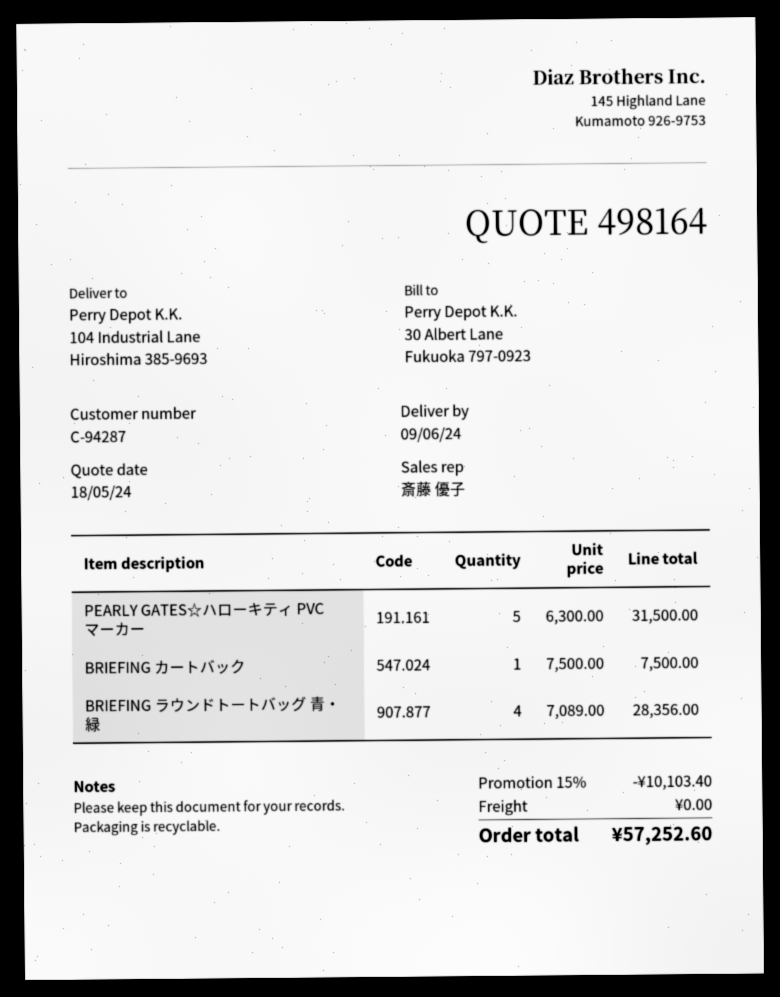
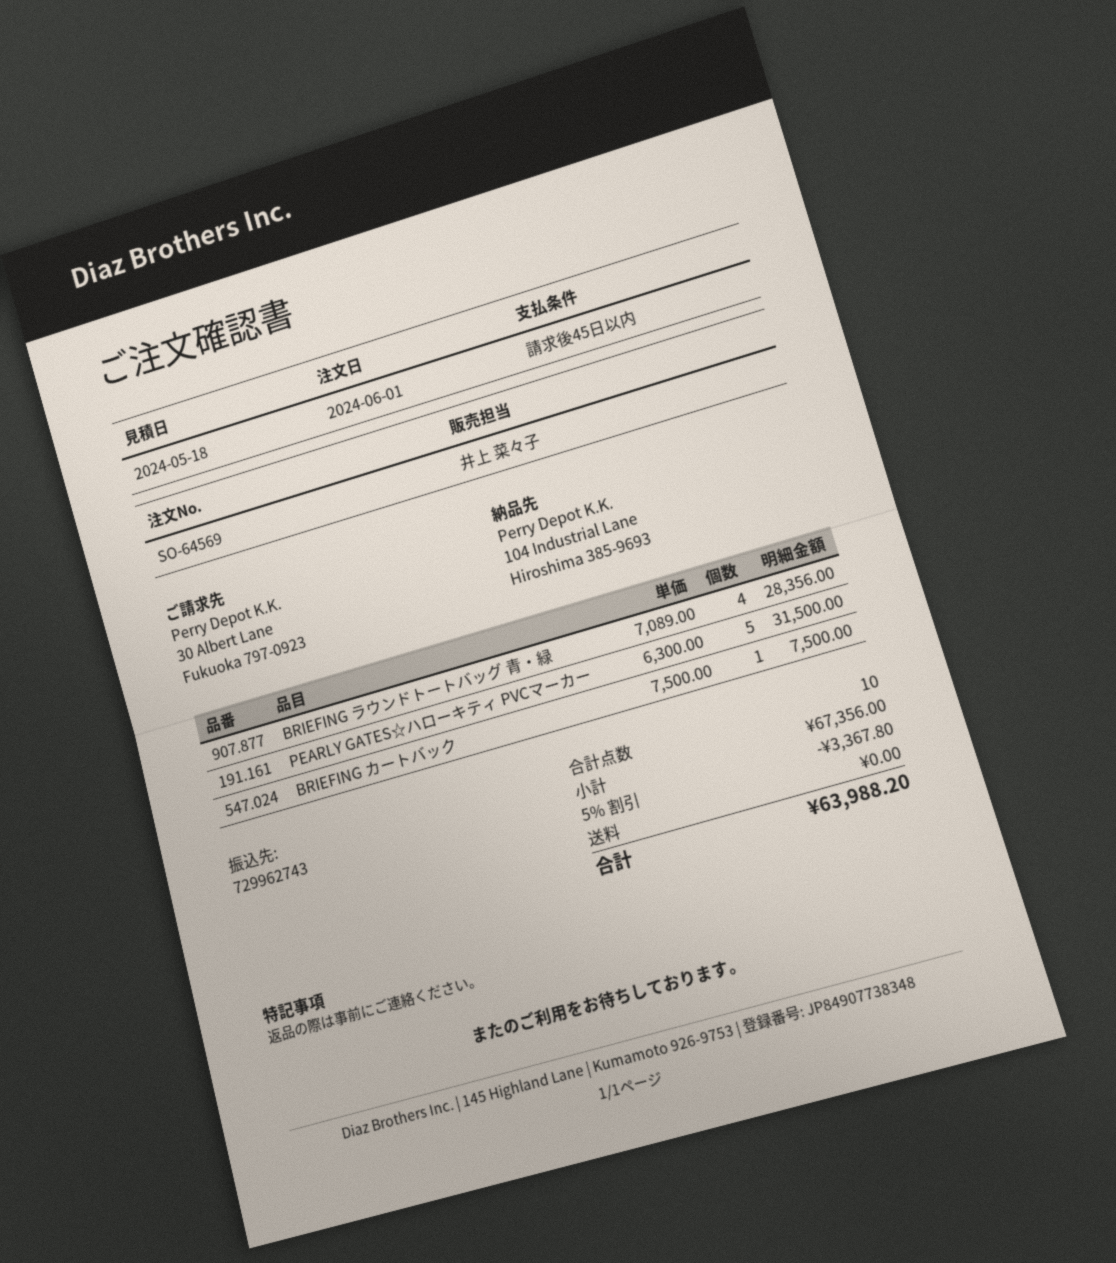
sales rep: 斎藤 優子 -> 井上 菜々子
discount: 15% = 10103.40 -> 5% = 3367.80
total: 57252.60 -> 63988.20

